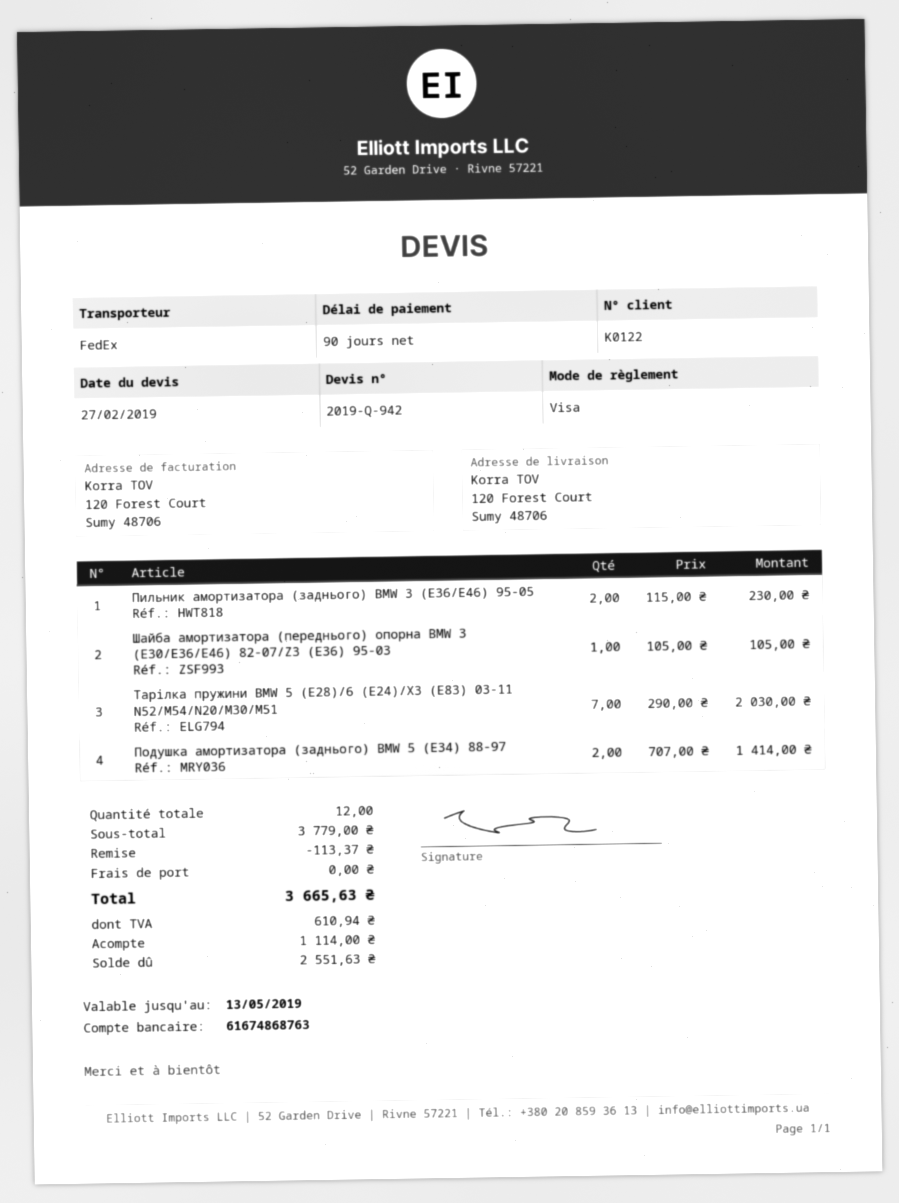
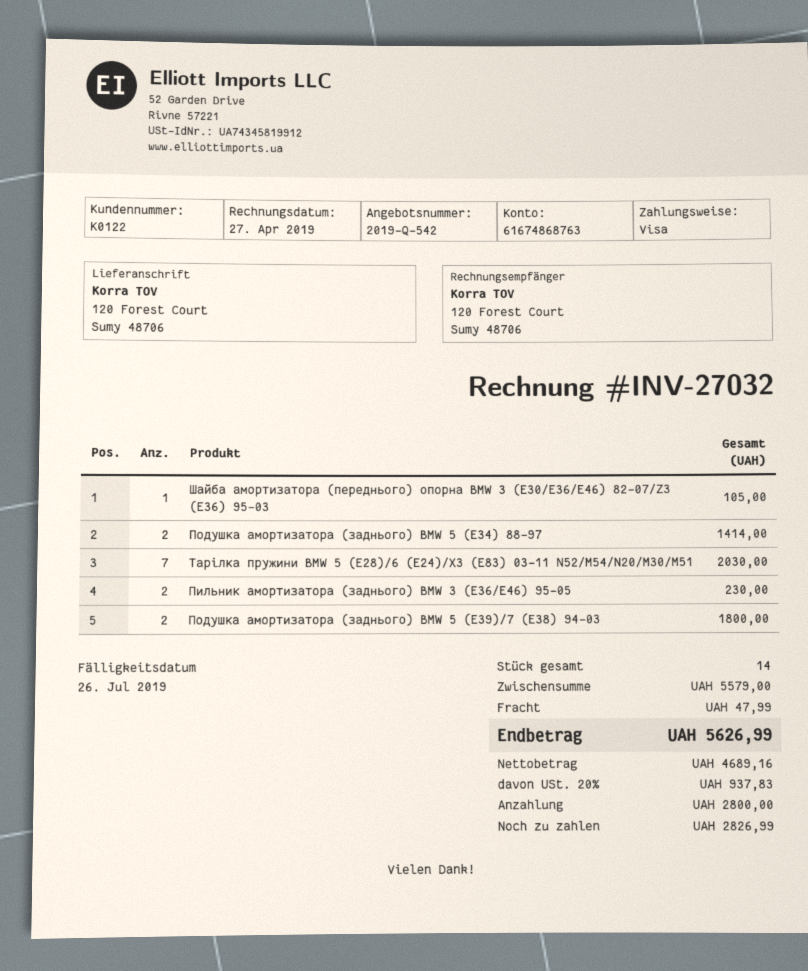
quote number: 2019-Q-942 -> 2019-Q-542
Подушка амортизатора (заднього) BMW 5 (E39)/7 (E38) 94-03: none -> 2 for 1800.00
total quantity: 12 -> 14
subtotal: 3779.00 -> 5579.00
discount: 113.37 -> none
shipping: 0.00 -> 47.99
tax: 610.94 -> 937.83
total: 3665.63 -> 5626.99
deposit: 1114.00 -> 2800.00
balance: 2551.63 -> 2826.99

